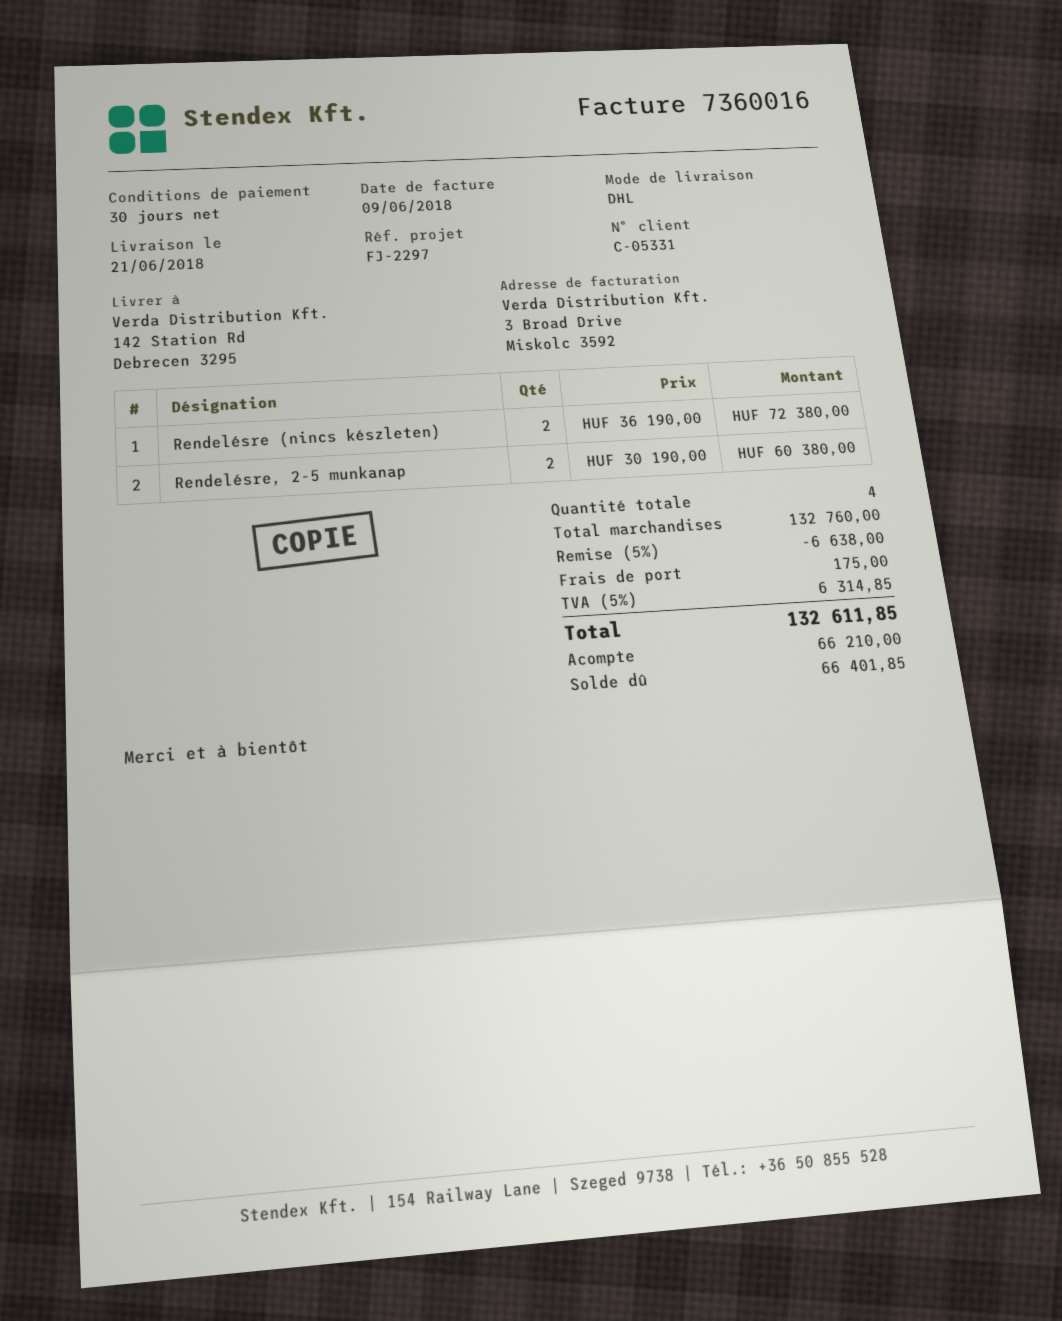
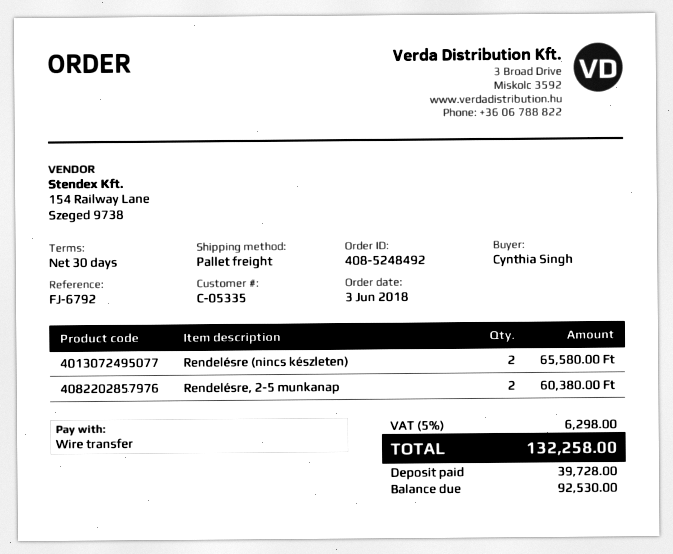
customer number: C-05331 -> C-05335
reference: FJ-2297 -> FJ-6792
shipping method: DHL -> pallet freight
Rendelésre (nincs készleten): 2 for 72380.00 -> 2 for 65580.00
discount: 5% = 6638.00 -> none
shipping: 175.00 -> none
tax: 5% = 6314.85 -> 5% = 6298.00
total: 132611.85 -> 132258.00
deposit: 66210.00 -> 39728.00
balance: 66401.85 -> 92530.00

